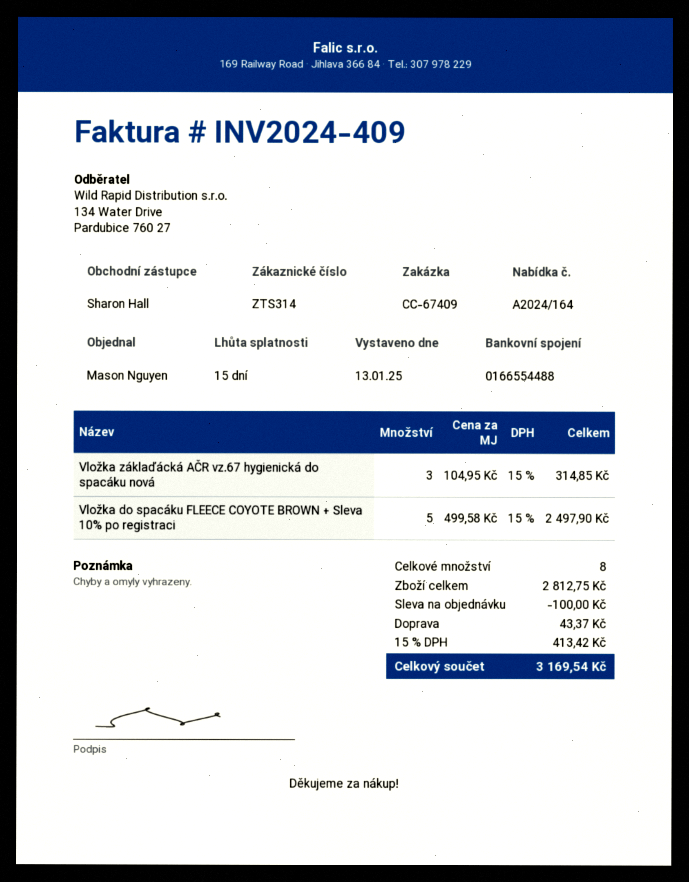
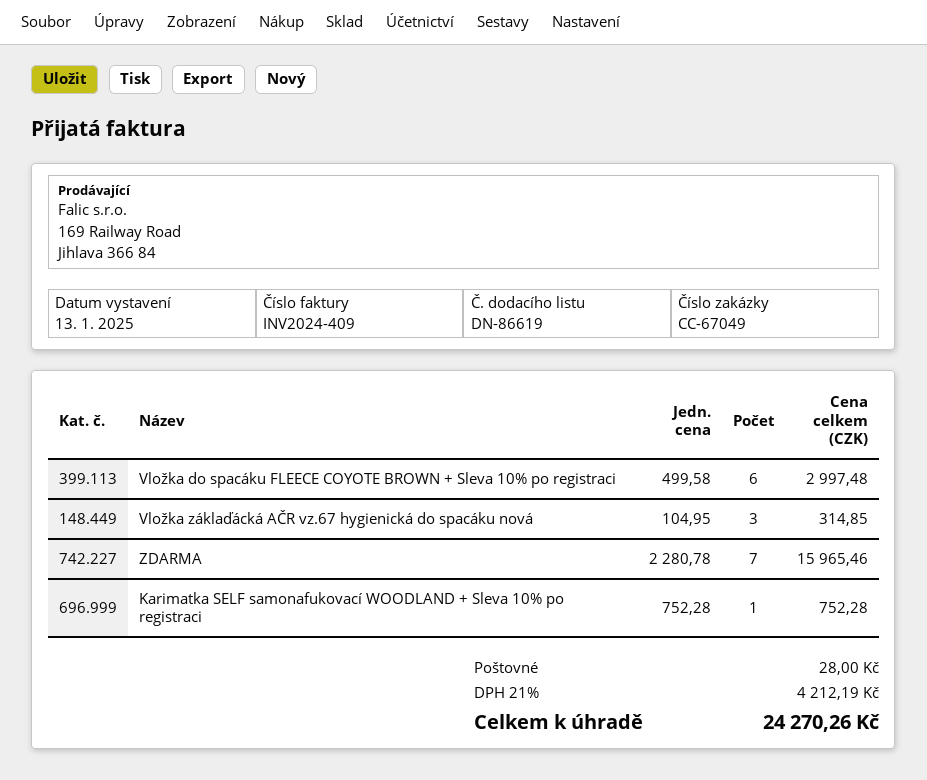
reference: CC-67409 -> CC-67049
Vložka do spacáku FLEECE COYOTE BROWN + Sleva 10% po registraci: 5 x 499.58 = 2497.90 -> 6 x 499.58 = 2997.48
ZDARMA: none -> 7 x 2280.78 = 15965.46
Karimatka SELF samonafukovací WOODLAND + Sleva 10% po registraci: none -> 1 x 752.28 = 752.28
discount: 100.00 -> none
shipping: 43.37 -> 28.00
tax: 15% = 413.42 -> 21% = 4212.19
total: 3169.54 -> 24270.26

